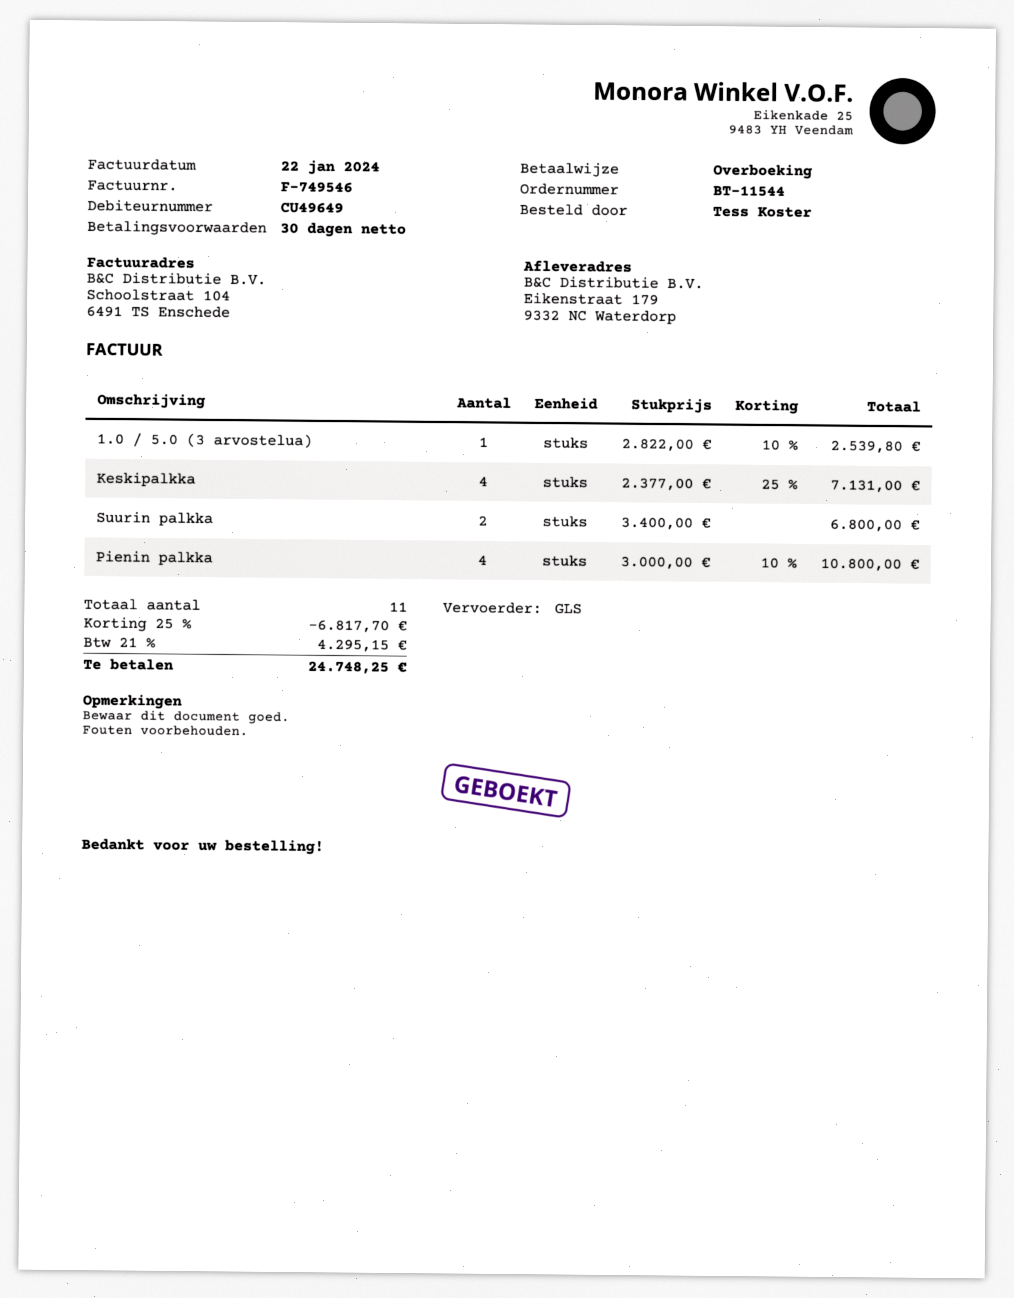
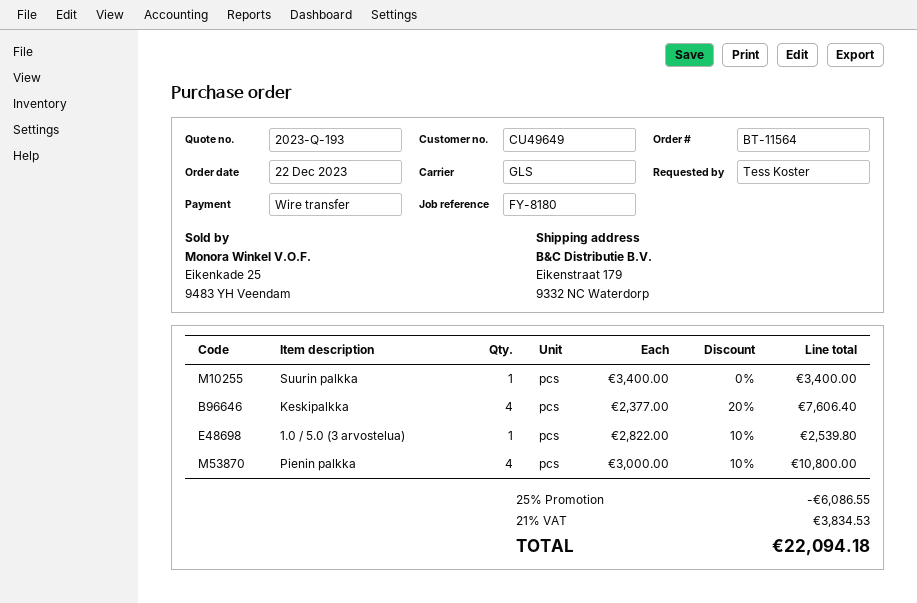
order number: BT-11544 -> BT-11564
Keskipalkka: 4 x 2377.00 - 25% = 7131.00 -> 4 x 2377.00 - 20% = 7606.40
Suurin palkka: 2 x 3400.00 = 6800.00 -> 1 x 3400.00 = 3400.00
discount: 25% = 6817.70 -> 25% = 6086.55
tax: 21% = 4295.15 -> 21% = 3834.53
total: 24748.25 -> 22094.18

